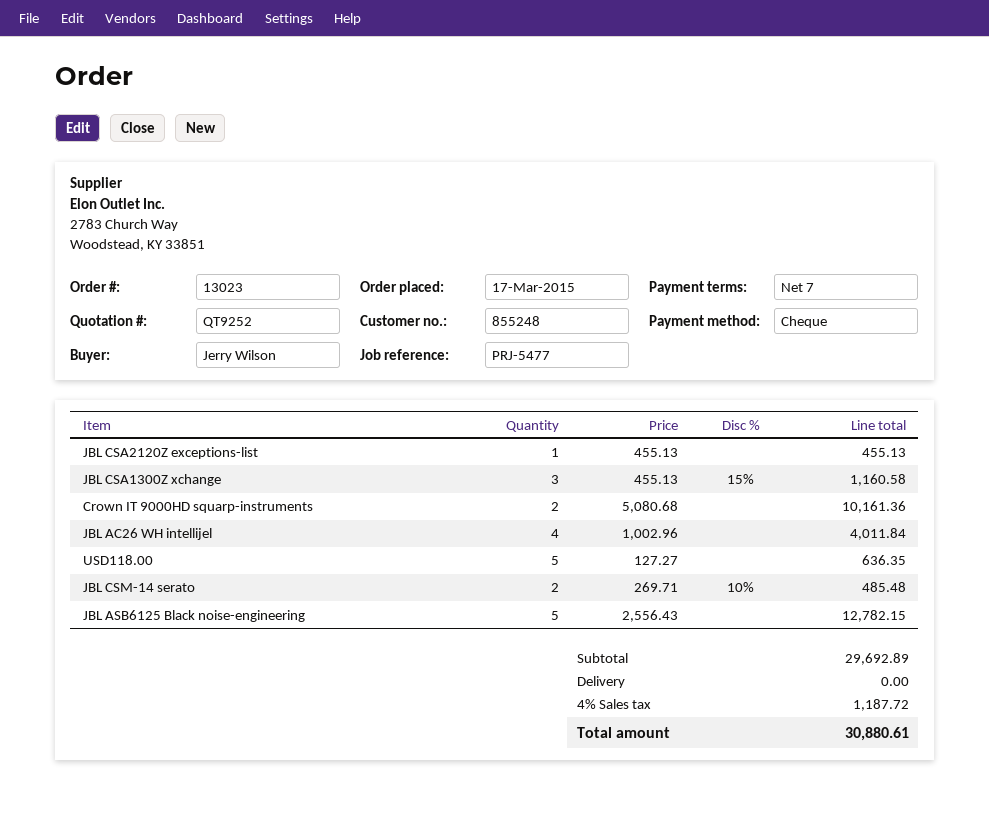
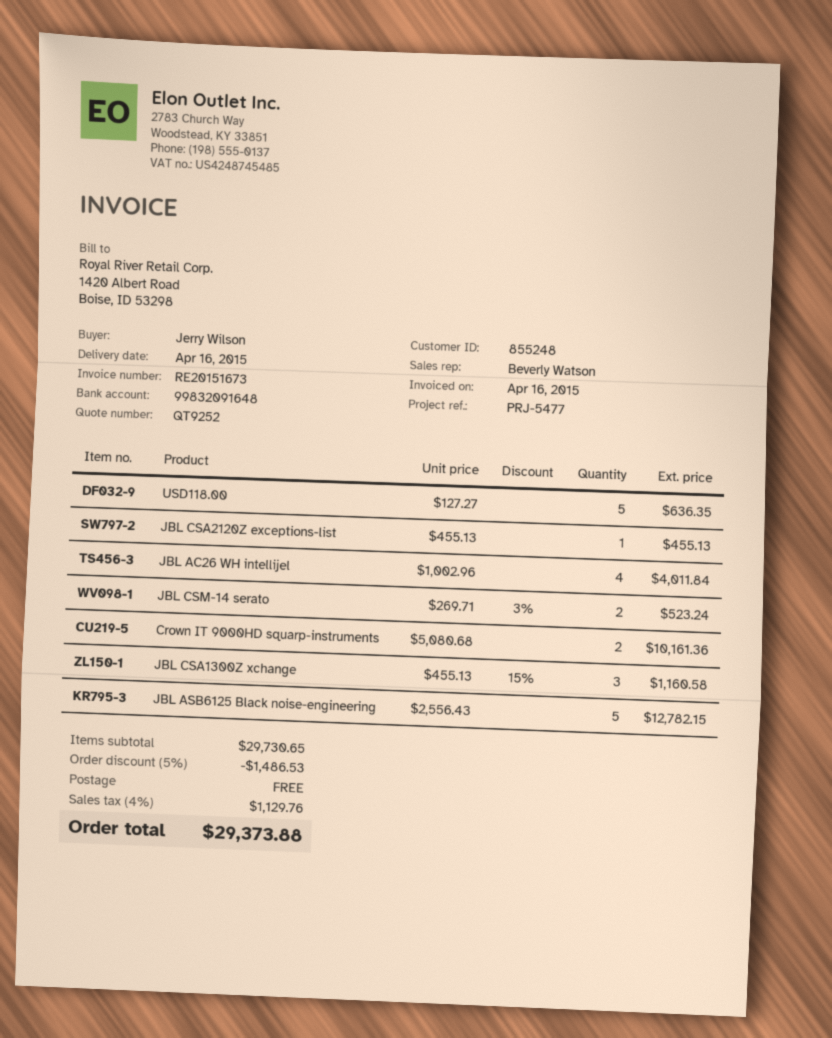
JBL CSM-14 serato: 2 x 269.71 - 10% = 485.48 -> 2 x 269.71 - 3% = 523.24
subtotal: 29692.89 -> 29730.65
discount: none -> 5% = 1486.53
tax: 4% = 1187.72 -> 4% = 1129.76
total: 30880.61 -> 29373.88

